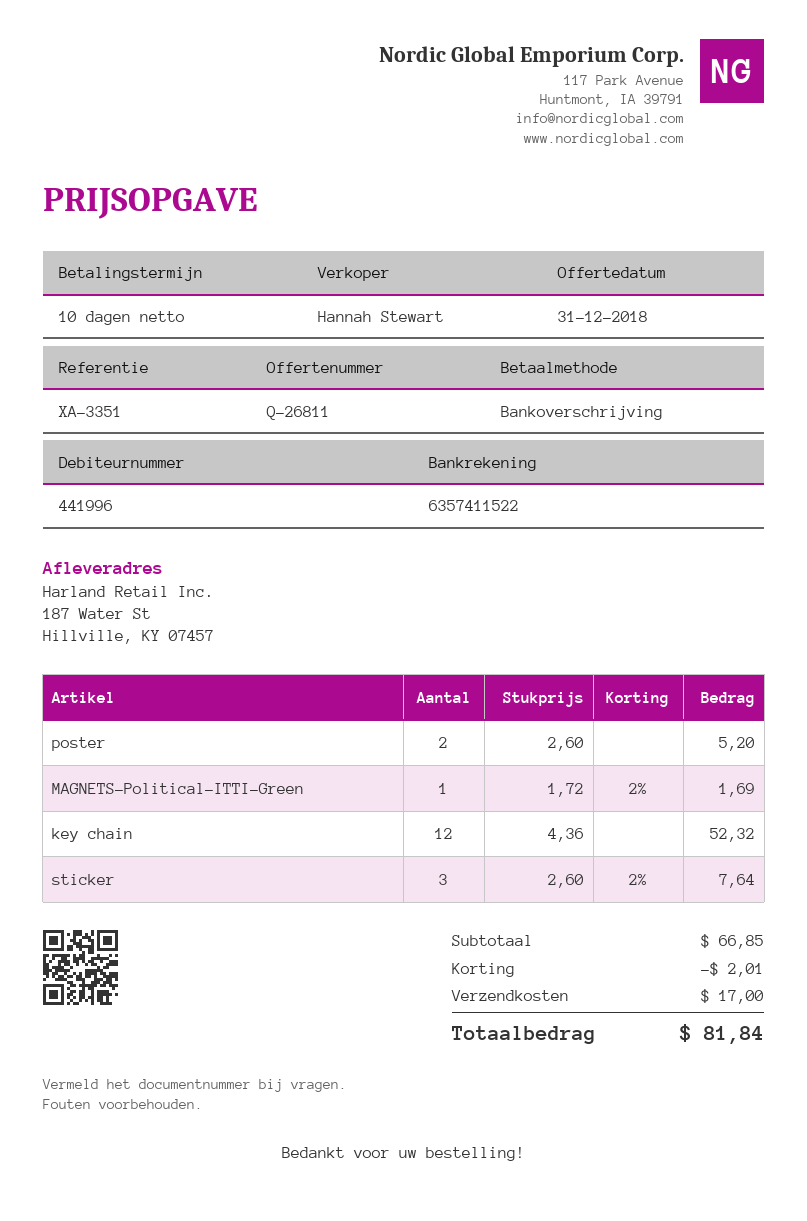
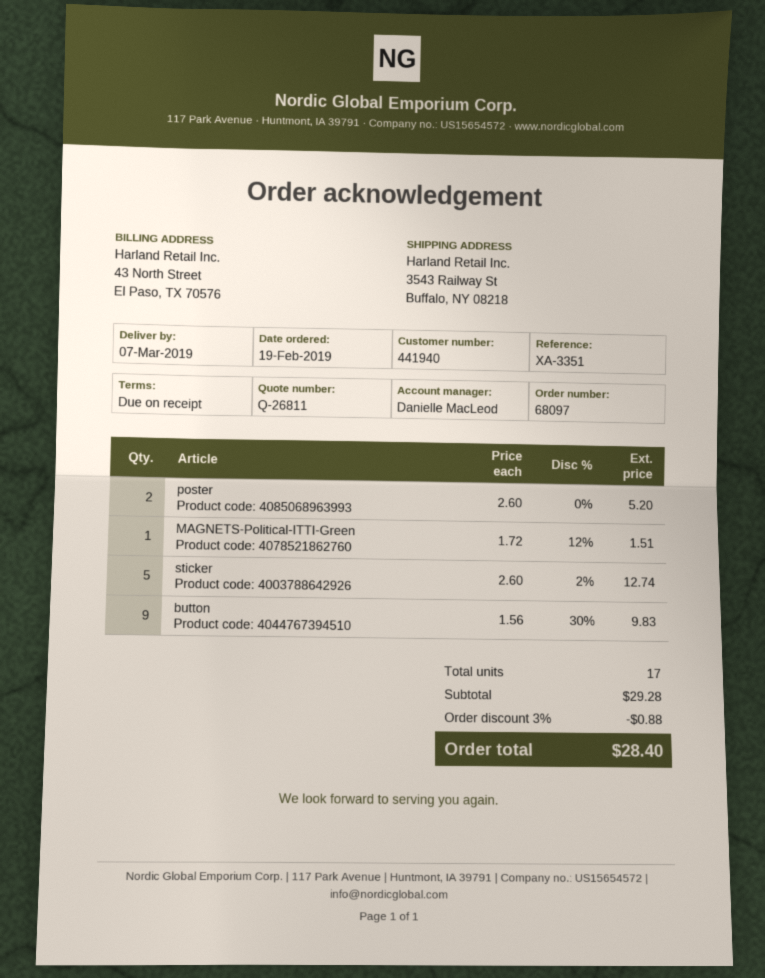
payment terms: 10 days -> on receipt
customer number: 441996 -> 441940
sales rep: Hannah Stewart -> Danielle MacLeod
ship to: 187 Water St, Hillville, KY 07457 -> 3543 Railway St, Buffalo, NY 08218
MAGNETS-Political-ITTI-Green: 1 x 1.72 - 2% = 1.69 -> 1 x 1.72 - 12% = 1.51
key chain: 12 x 4.36 = 52.32 -> none
sticker: 3 x 2.60 - 2% = 7.64 -> 5 x 2.60 - 2% = 12.74
button: none -> 9 x 1.56 - 30% = 9.83
subtotal: 66.85 -> 29.28
discount: 2.01 -> 0.88
shipping: 17.00 -> none
total: 81.84 -> 28.40

